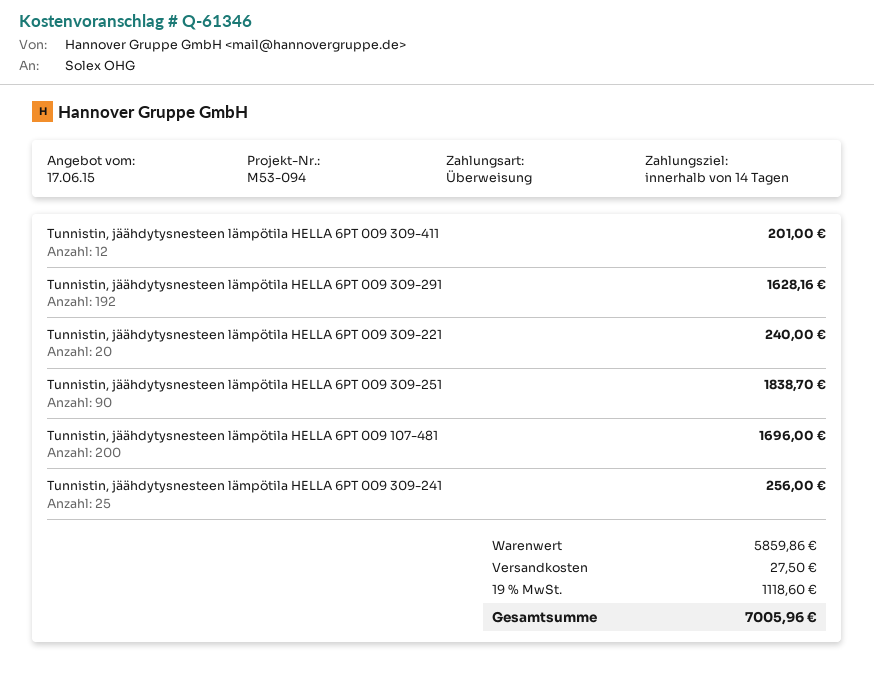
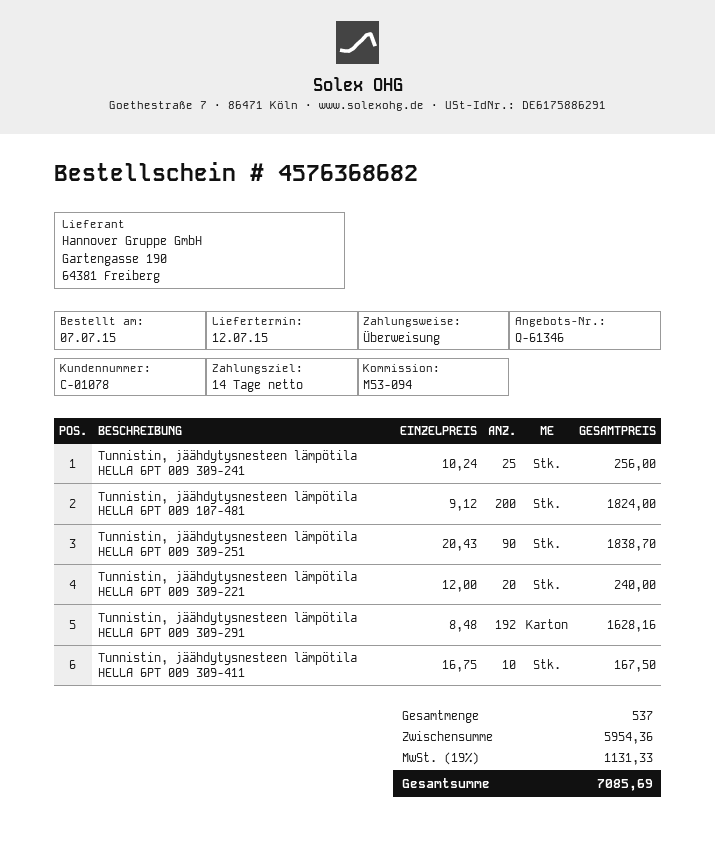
Tunnistin, jäähdytysnesteen lämpötila HELLA 6PT 009 309-411: 12 for 201.00 -> 10 for 167.50
Tunnistin, jäähdytysnesteen lämpötila HELLA 6PT 009 107-481: 200 for 1696.00 -> 200 for 1824.00
subtotal: 5859.86 -> 5954.36
shipping: 27.50 -> none
tax: 19% = 1118.60 -> 19% = 1131.33
total: 7005.96 -> 7085.69

